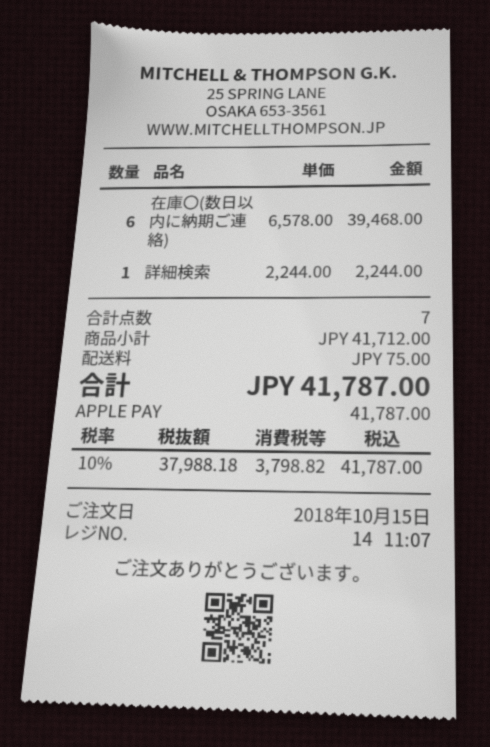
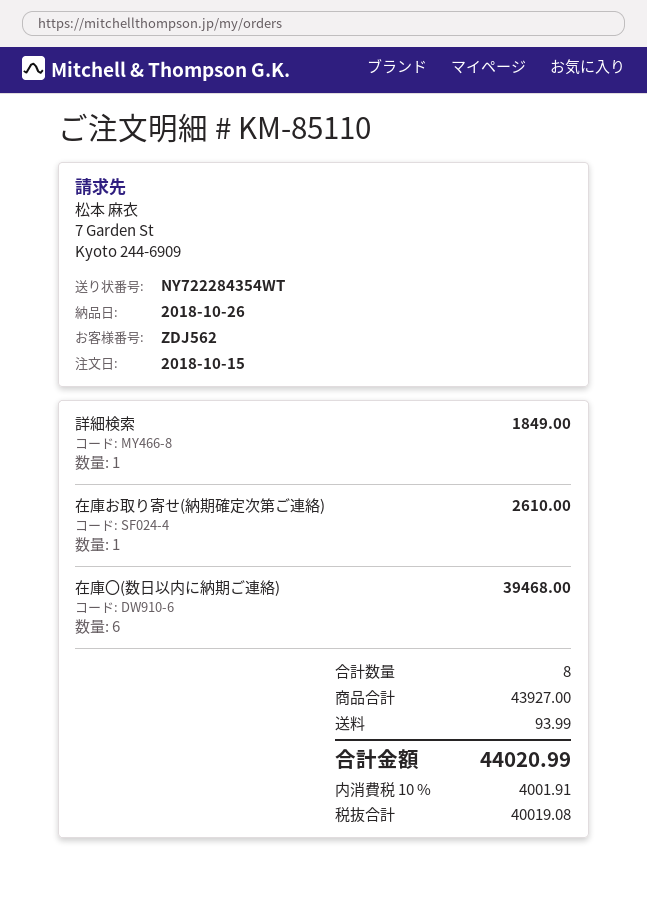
詳細検索: 1 for 2244.00 -> 1 for 1849.00
在庫お取り寄せ(納期確定次第ご連絡): none -> 1 for 2610.00
total quantity: 7 -> 8
subtotal: 41712.00 -> 43927.00
shipping: 75.00 -> 93.99
net: 37988.18 -> 40019.08
tax: 10% = 3798.82 -> 10% = 4001.91
total: 41787.00 -> 44020.99

